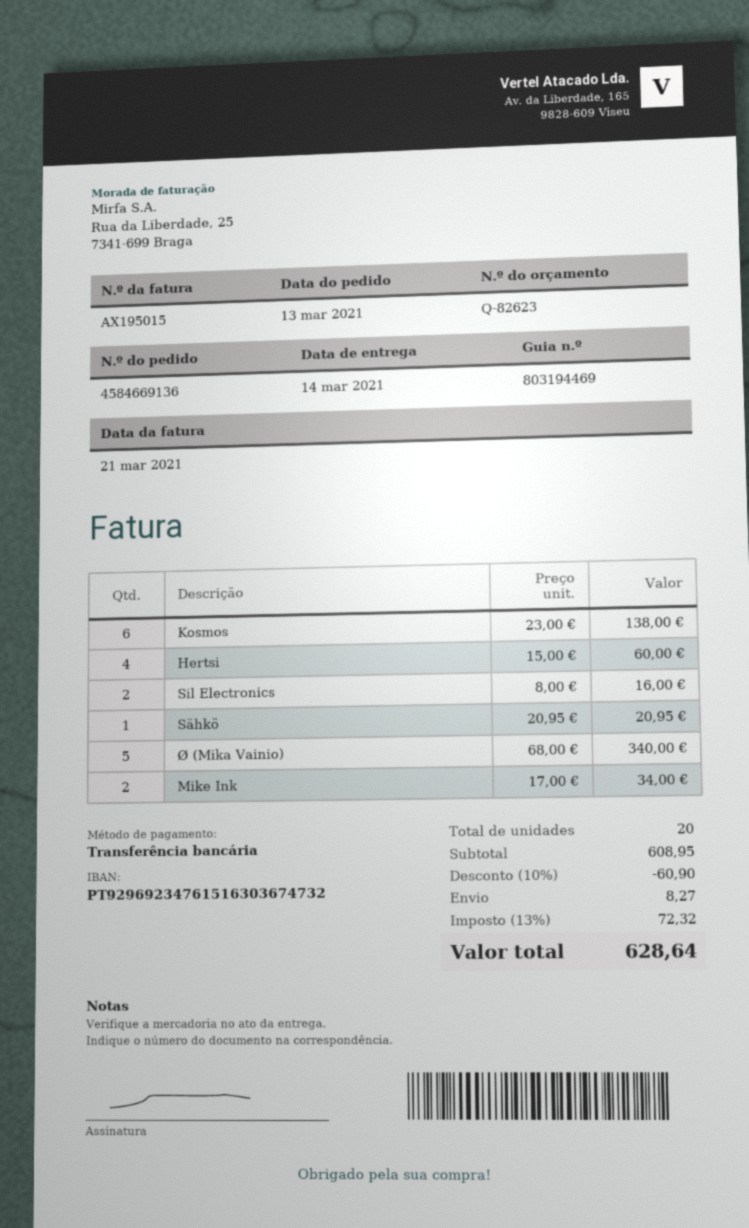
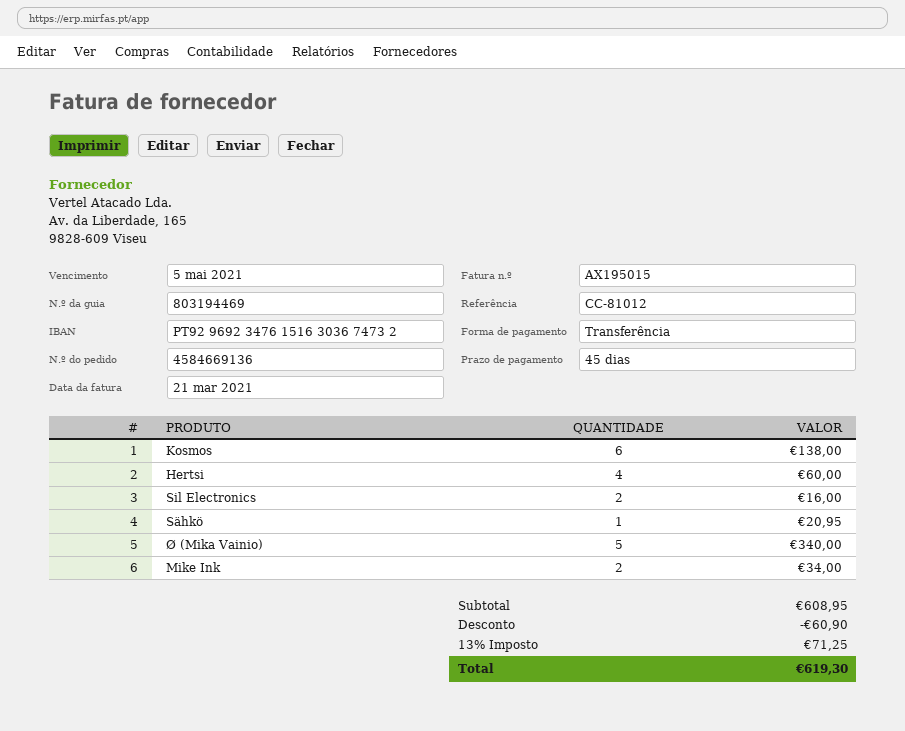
shipping: 8.27 -> none
tax: 13% = 72.32 -> 13% = 71.25
total: 628.64 -> 619.30

